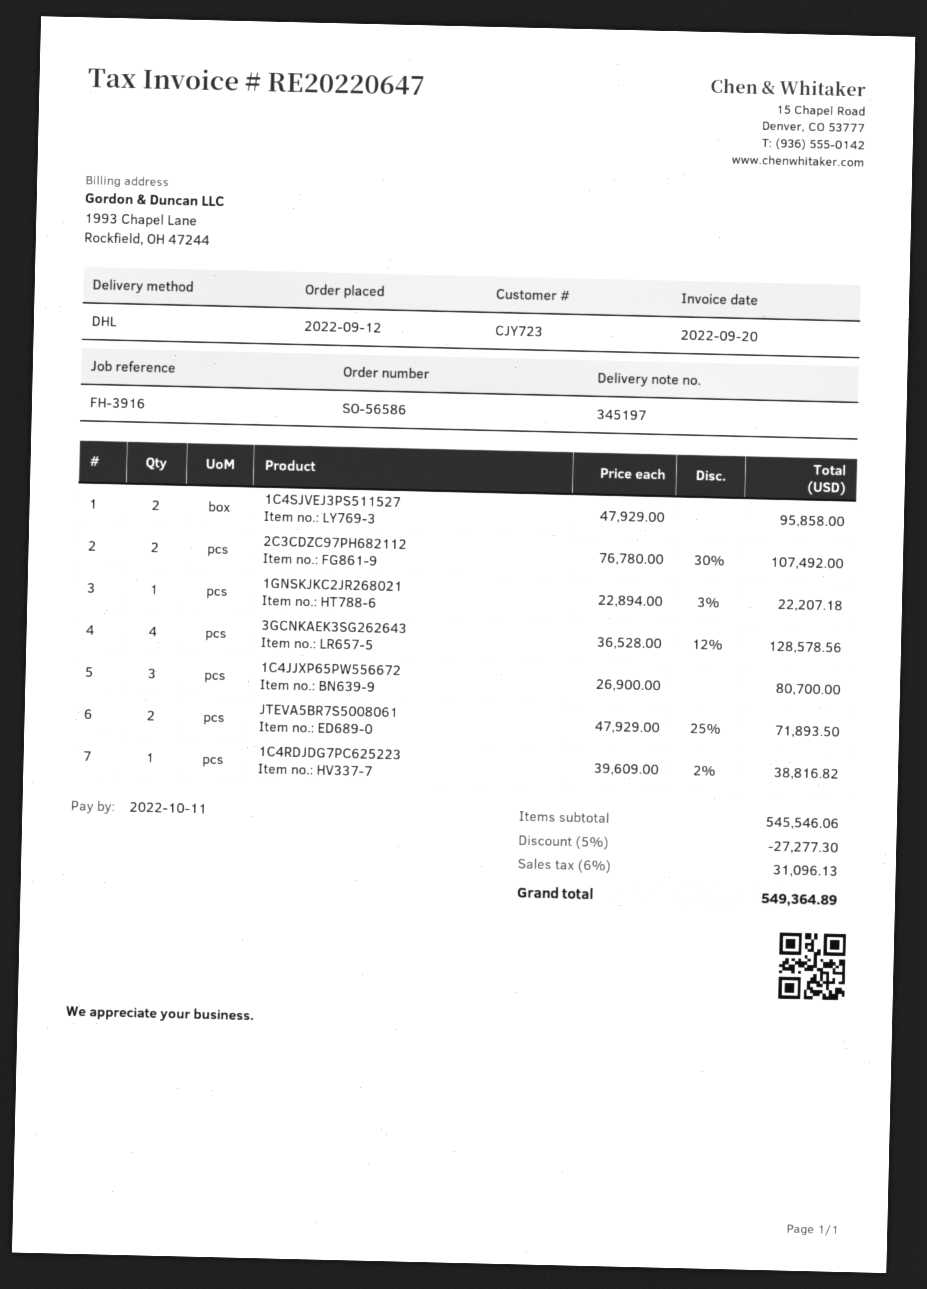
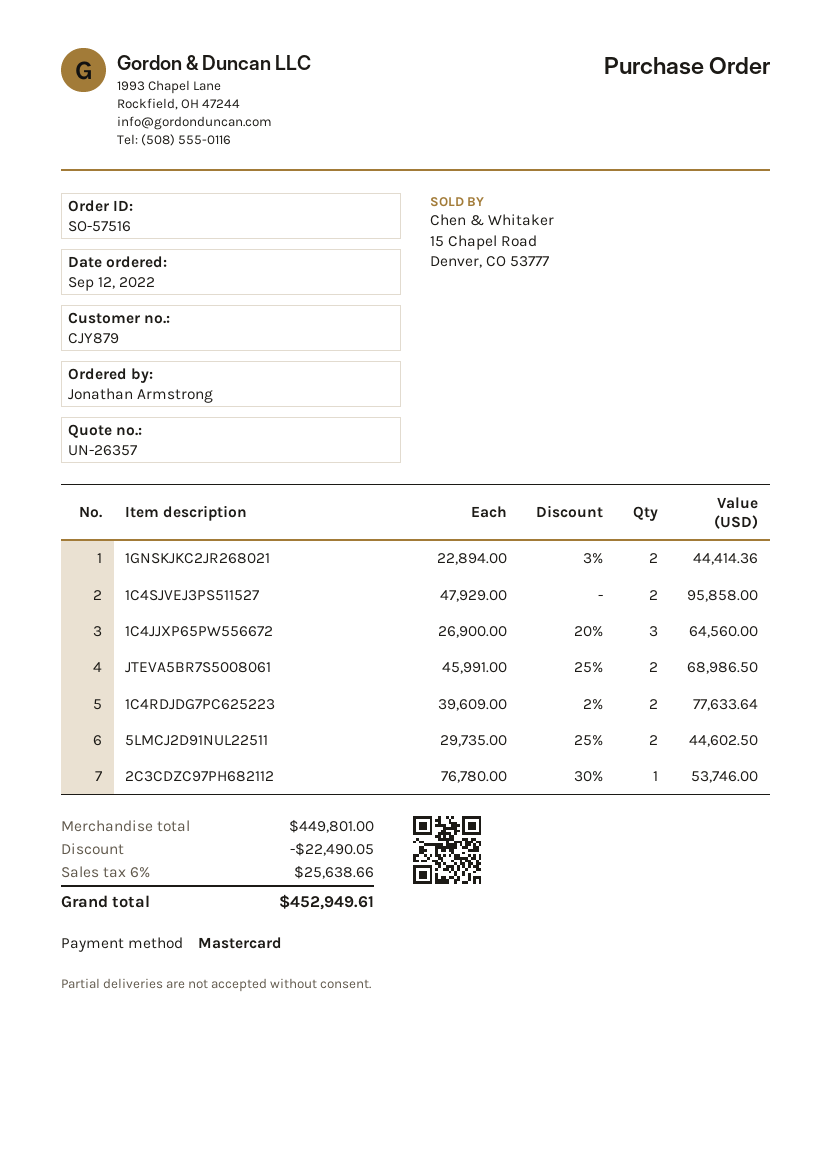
order number: SO-56586 -> SO-57516
customer number: CJY723 -> CJY879
2C3CDZC97PH682112: 2 x 76780.00 - 30% = 107492.00 -> 1 x 76780.00 - 30% = 53746.00
1GNSKJKC2JR268021: 1 x 22894.00 - 3% = 22207.18 -> 2 x 22894.00 - 3% = 44414.36
3GCNKAEK3SG262643: 4 x 36528.00 - 12% = 128578.56 -> none
1C4JJXP65PW556672: 3 x 26900.00 = 80700.00 -> 3 x 26900.00 - 20% = 64560.00
JTEVA5BR7S5008061: 2 x 47929.00 - 25% = 71893.50 -> 2 x 45991.00 - 25% = 68986.50
1C4RDJDG7PC625223: 1 x 39609.00 - 2% = 38816.82 -> 2 x 39609.00 - 2% = 77633.64
5LMCJ2D91NUL22511: none -> 2 x 29735.00 - 25% = 44602.50
subtotal: 545546.06 -> 449801.00
discount: 27277.30 -> 22490.05
tax: 6% = 31096.13 -> 6% = 25638.66
total: 549364.89 -> 452949.61

